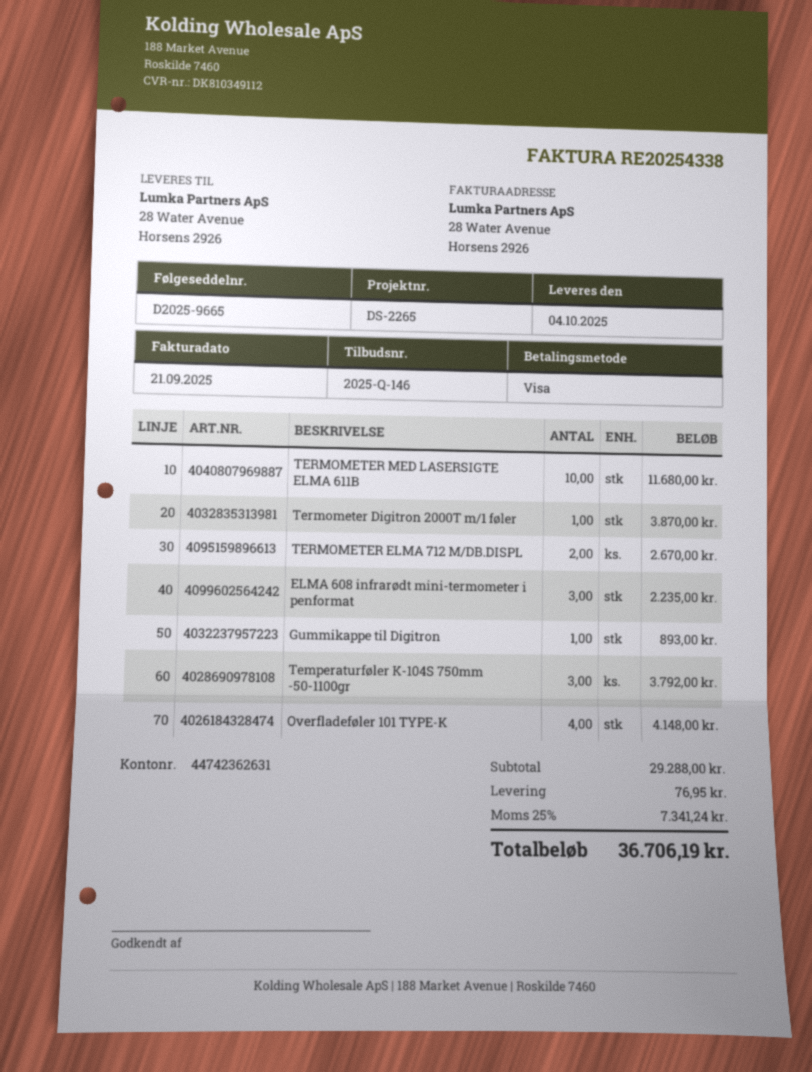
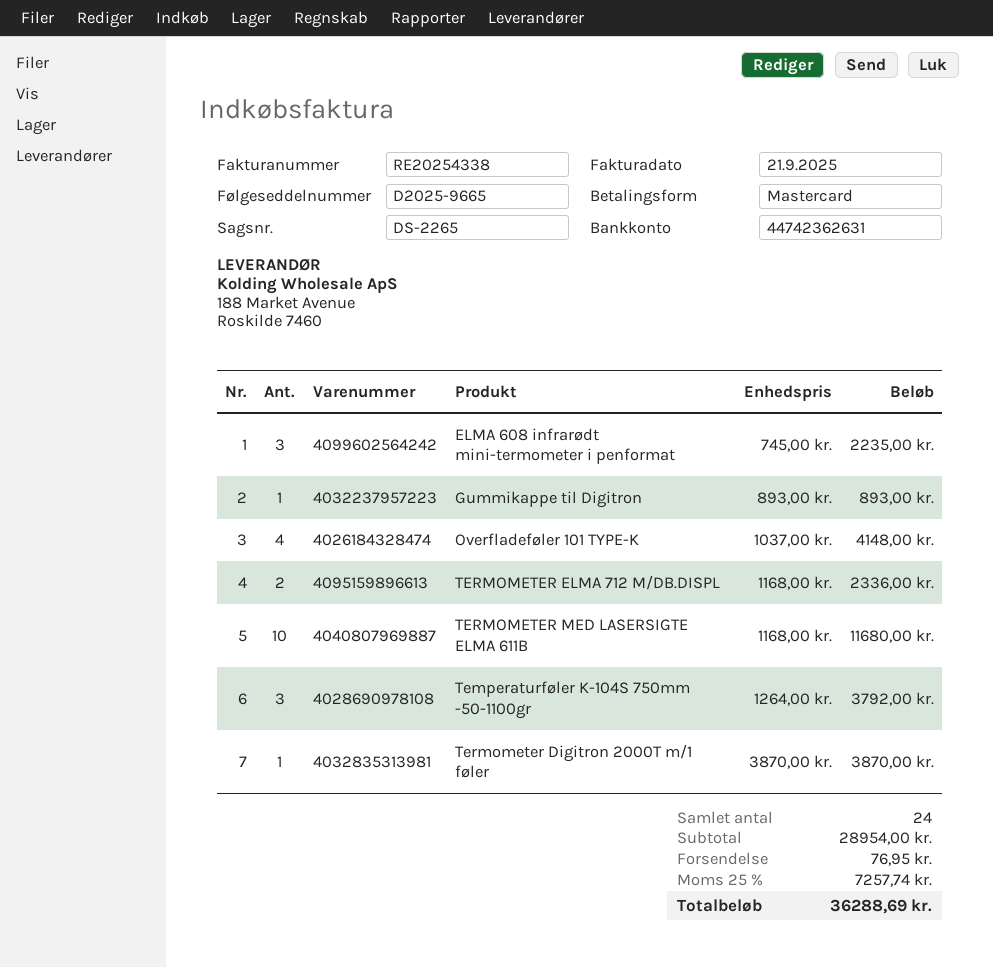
payment method: Visa -> Mastercard
TERMOMETER ELMA 712 M/DB.DISPL: 2 for 2670.00 -> 2 for 2336.00
subtotal: 29288.00 -> 28954.00
tax: 25% = 7341.24 -> 25% = 7257.74
total: 36706.19 -> 36288.69

